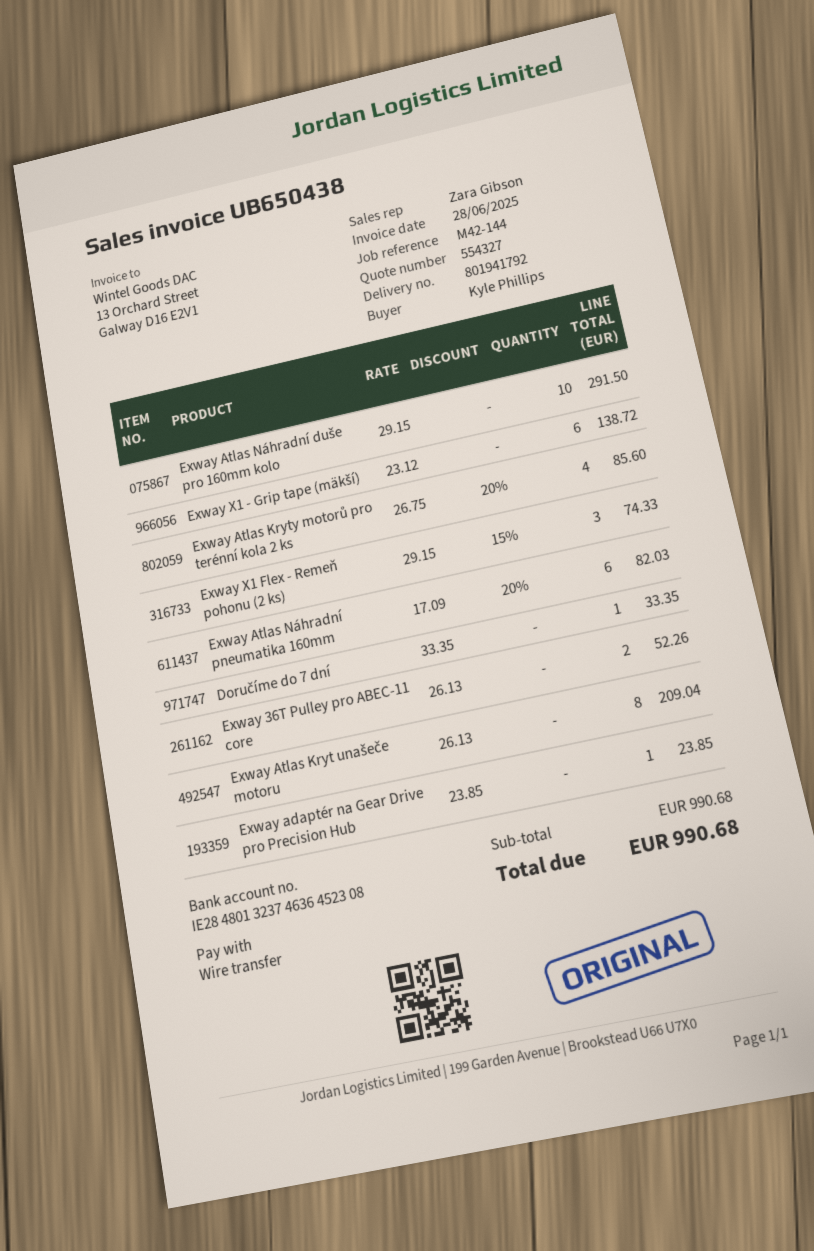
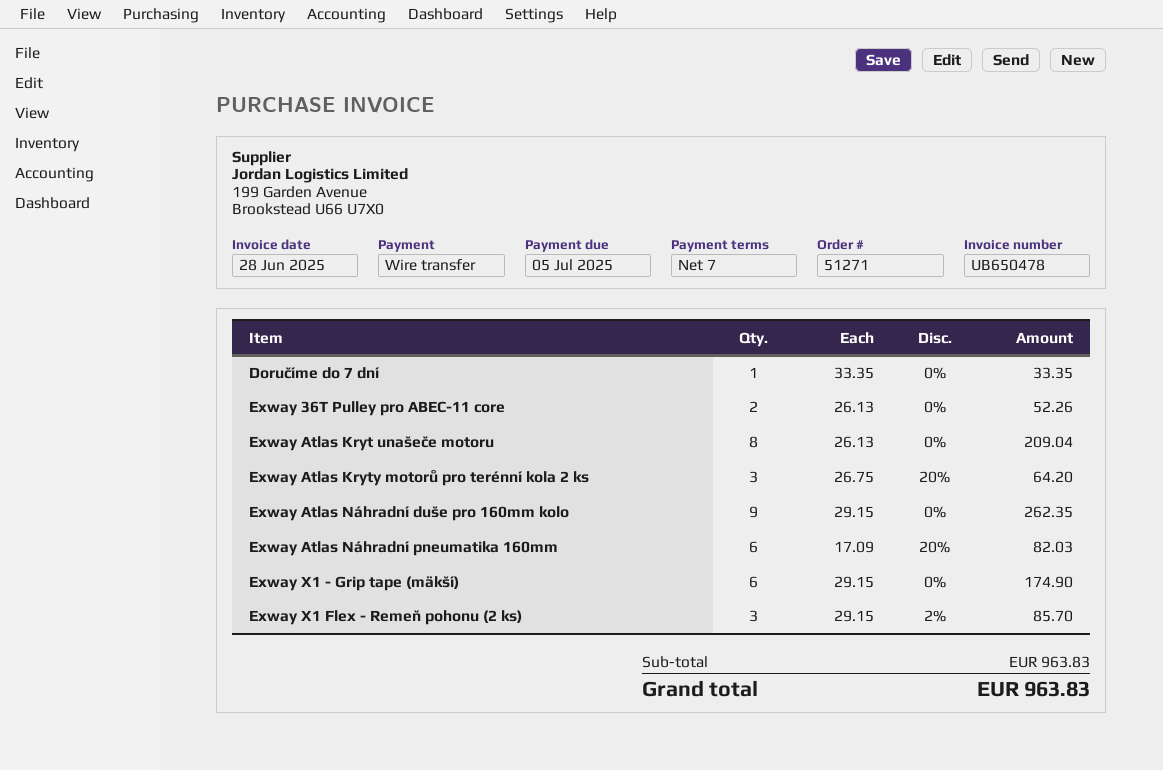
invoice number: UB650438 -> UB650478
Exway Atlas Náhradní duše pro 160mm kolo: 10 x 29.15 = 291.50 -> 9 x 29.15 = 262.35
Exway X1 - Grip tape (mäkší): 6 x 23.12 = 138.72 -> 6 x 29.15 = 174.90
Exway Atlas Kryty motorů pro terénní kola 2 ks: 4 x 26.75 - 20% = 85.60 -> 3 x 26.75 - 20% = 64.20
Exway X1 Flex - Remeň pohonu (2 ks): 3 x 29.15 - 15% = 74.33 -> 3 x 29.15 - 2% = 85.70
Exway adaptér na Gear Drive pro Precision Hub: 1 x 23.85 = 23.85 -> none
subtotal: 990.68 -> 963.83
total: 990.68 -> 963.83

